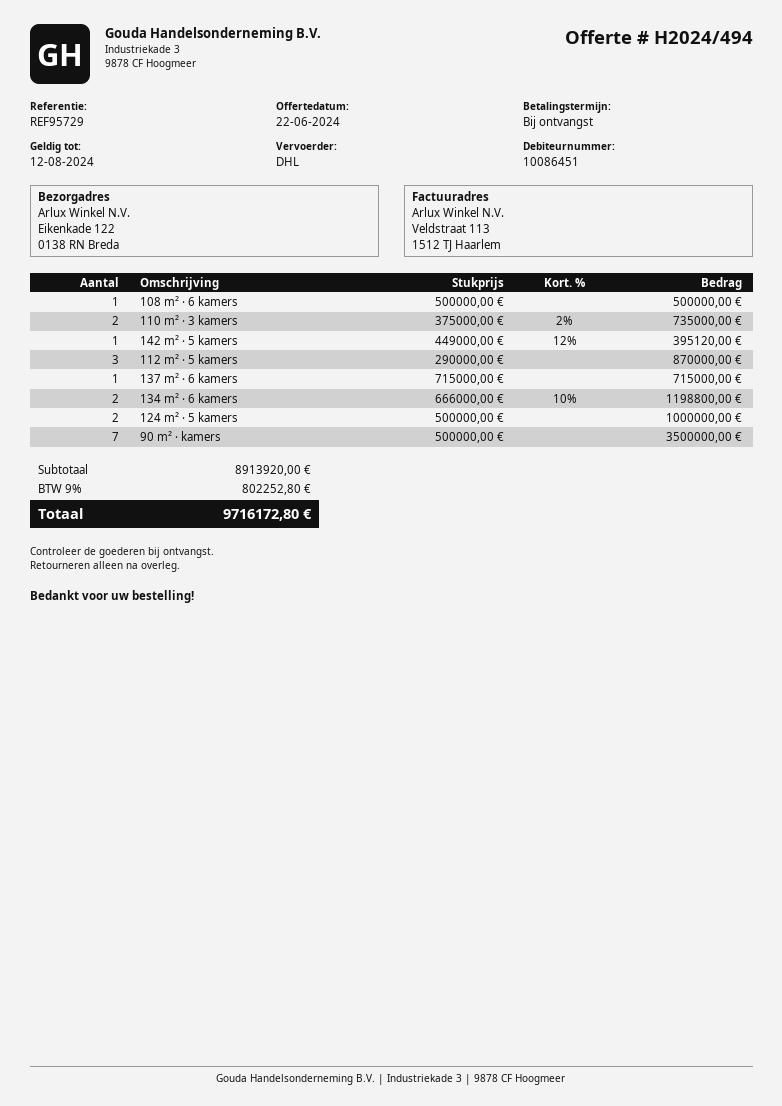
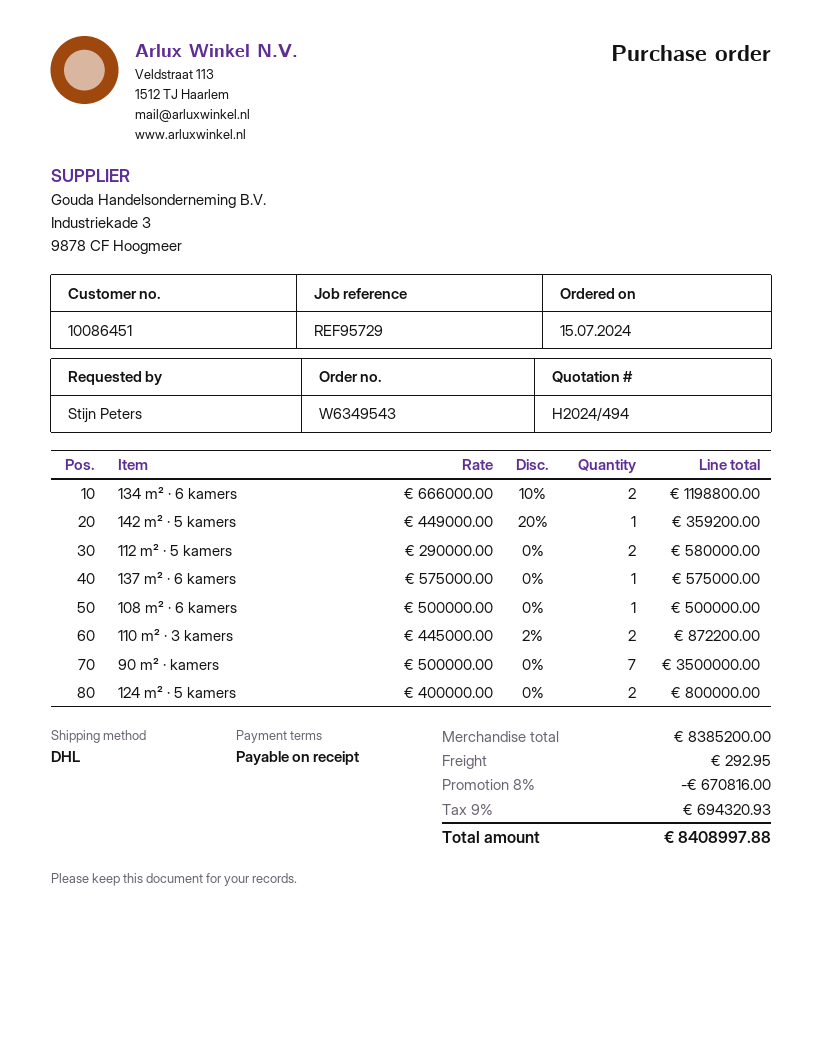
110 m² · 3 kamers: 2 x 375000.00 - 2% = 735000.00 -> 2 x 445000.00 - 2% = 872200.00
142 m² · 5 kamers: 1 x 449000.00 - 12% = 395120.00 -> 1 x 449000.00 - 20% = 359200.00
112 m² · 5 kamers: 3 x 290000.00 = 870000.00 -> 2 x 290000.00 = 580000.00
137 m² · 6 kamers: 1 x 715000.00 = 715000.00 -> 1 x 575000.00 = 575000.00
124 m² · 5 kamers: 2 x 500000.00 = 1000000.00 -> 2 x 400000.00 = 800000.00
subtotal: 8913920.00 -> 8385200.00
discount: none -> 8% = 670816.00
shipping: none -> 292.95
tax: 9% = 802252.80 -> 9% = 694320.93
total: 9716172.80 -> 8408997.88

